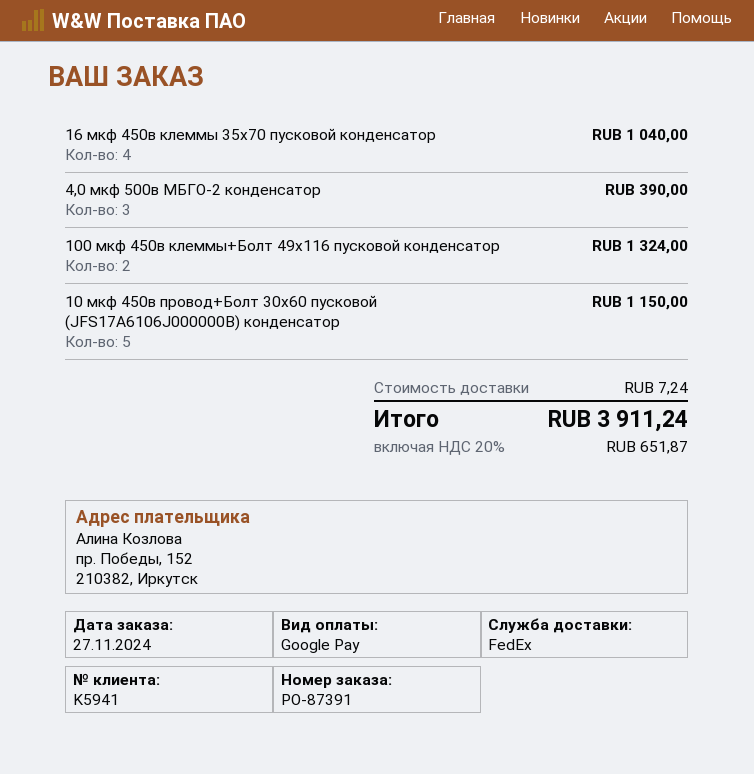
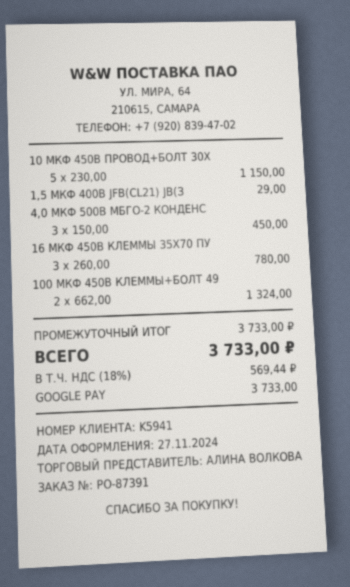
16 мкф 450в клеммы 35х70 пусковой конденсатор: 4 for 1040.00 -> 3 for 780.00
4,0 мкф 500в МБГО-2 конденсатор: 3 for 390.00 -> 3 for 450.00
1,5 МКФ 400В JFB(CL21) JB(З: none -> 1 for 29.00
shipping: 7.24 -> none
tax: 20% = 651.87 -> 18% = 569.44
total: 3911.24 -> 3733.00

